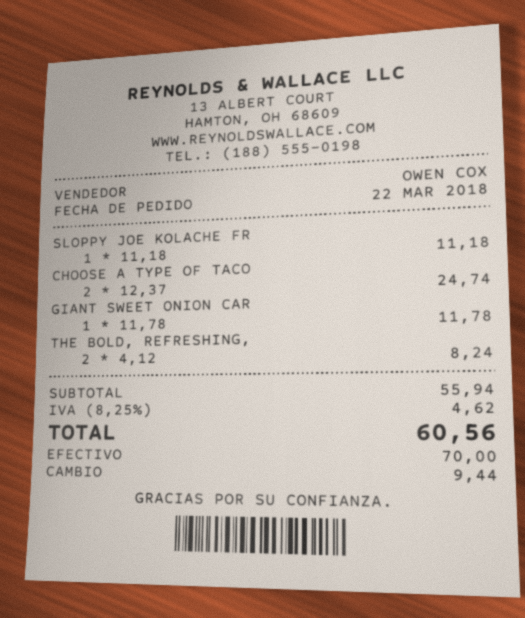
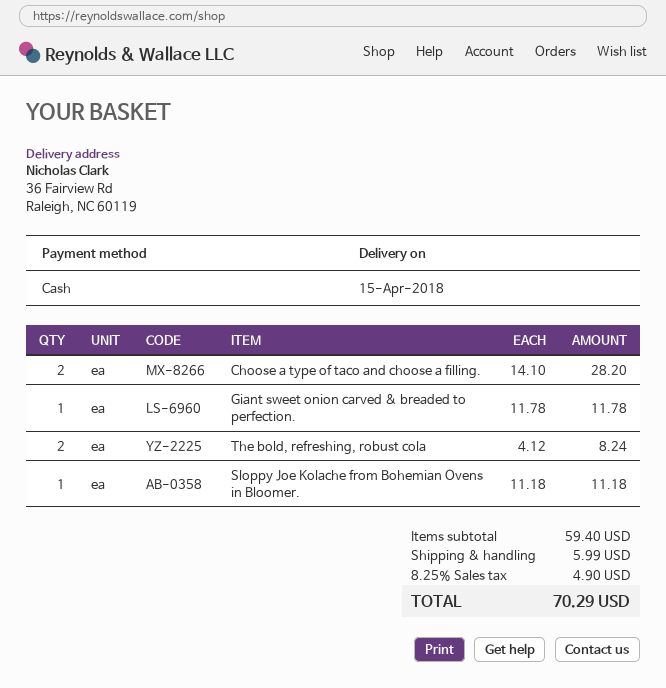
CHOOSE A TYPE OF TACO: 2 x 12.37 = 24.74 -> 2 x 14.10 = 28.20
subtotal: 55.94 -> 59.40
shipping: none -> 5.99
tax: 8.25% = 4.62 -> 8.25% = 4.90
total: 60.56 -> 70.29

